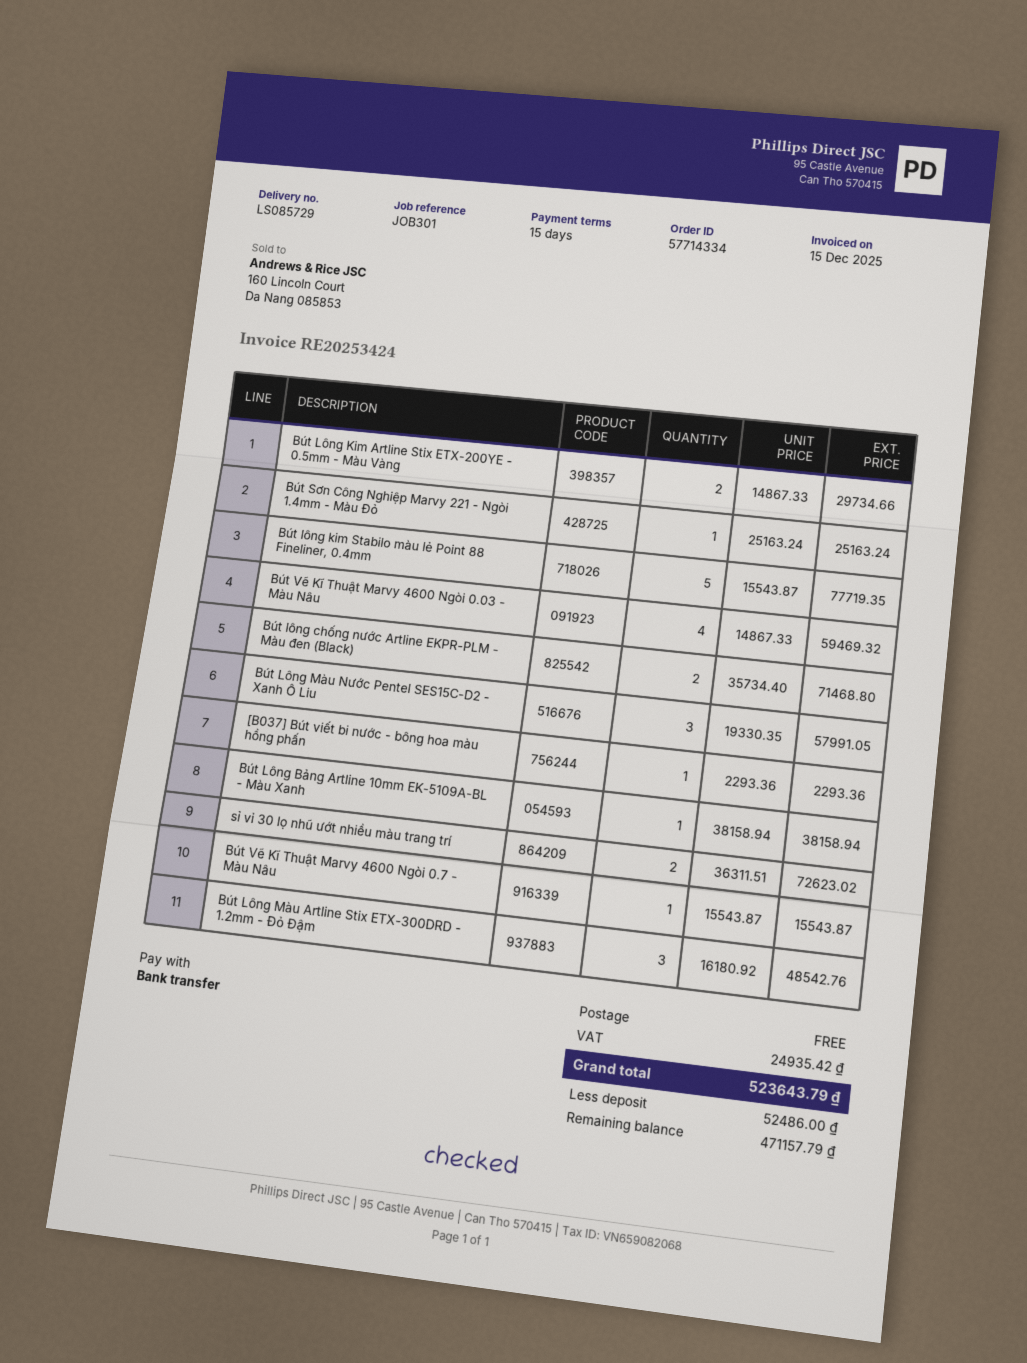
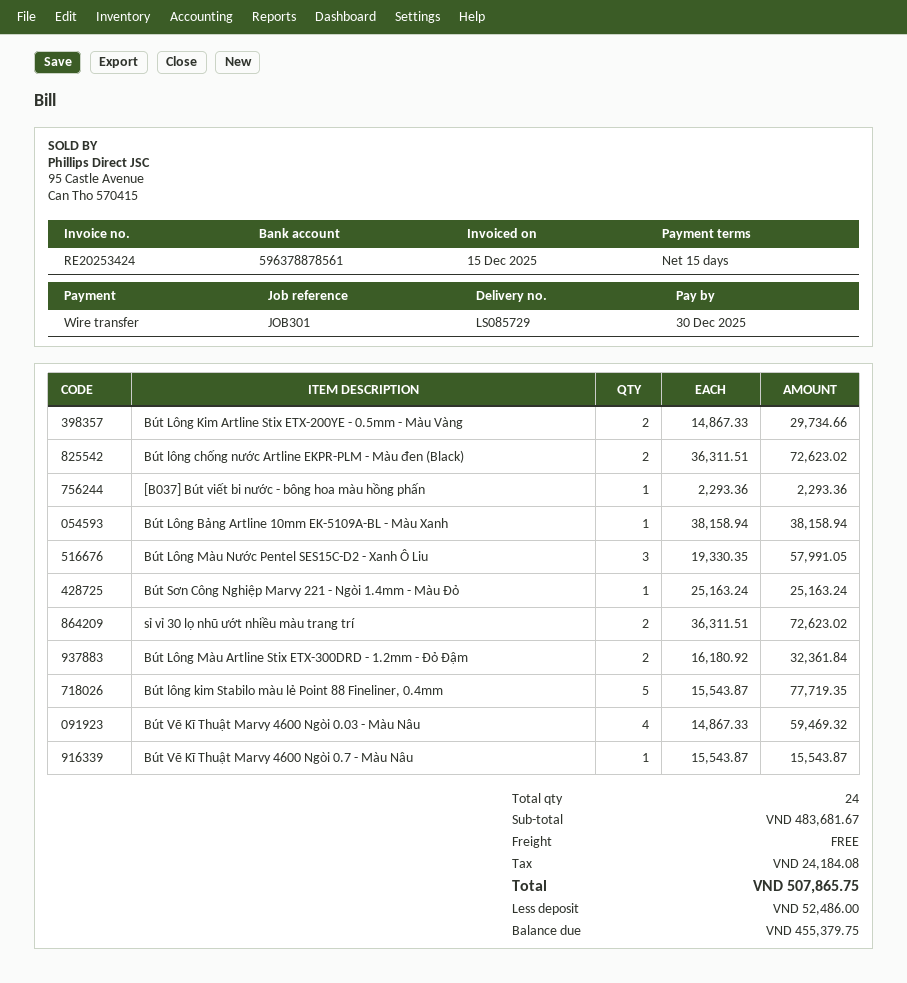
Bút lông chống nước Artline EKPR-PLM - Màu đen (Black): 2 x 35734.40 = 71468.80 -> 2 x 36311.51 = 72623.02
Bút Lông Màu Artline Stix ETX-300DRD - 1.2mm - Đỏ Đậm: 3 x 16180.92 = 48542.76 -> 2 x 16180.92 = 32361.84
tax: 24935.42 -> 24184.08
total: 523643.79 -> 507865.75
balance: 471157.79 -> 455379.75

